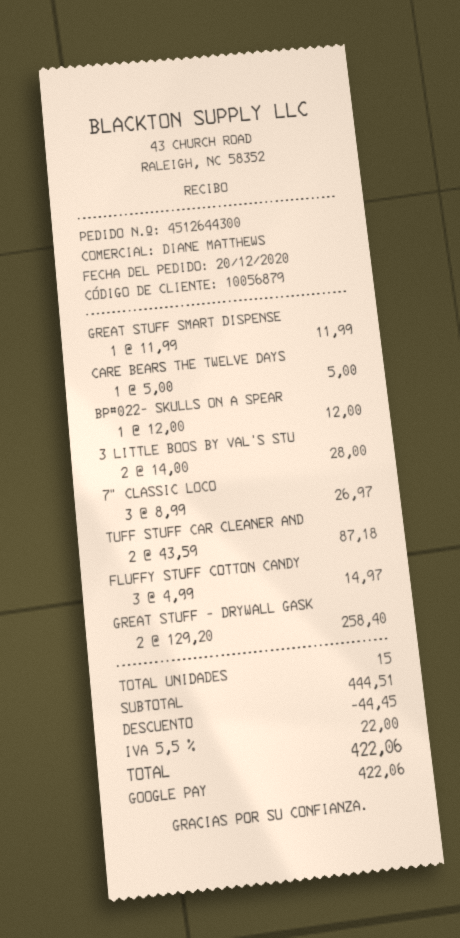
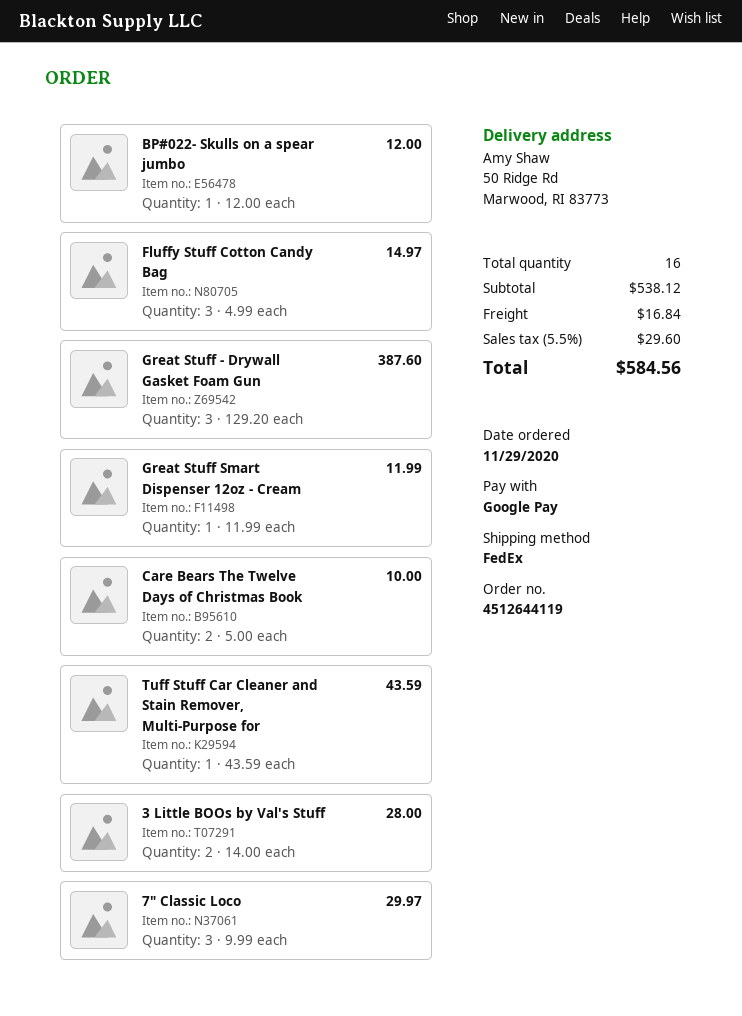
order number: 4512644300 -> 4512644119
order date: 2020-12-20 -> 2020-11-29
CARE BEARS THE TWELVE DAYS: 1 x 5.00 = 5.00 -> 2 x 5.00 = 10.00
7" CLASSIC LOCO: 3 x 8.99 = 26.97 -> 3 x 9.99 = 29.97
TUFF STUFF CAR CLEANER AND: 2 x 43.59 = 87.18 -> 1 x 43.59 = 43.59
GREAT STUFF - DRYWALL GASK: 2 x 129.20 = 258.40 -> 3 x 129.20 = 387.60
total quantity: 15 -> 16
subtotal: 444.51 -> 538.12
discount: 44.45 -> none
shipping: none -> 16.84
tax: 5.5% = 22.00 -> 5.5% = 29.60
total: 422.06 -> 584.56

